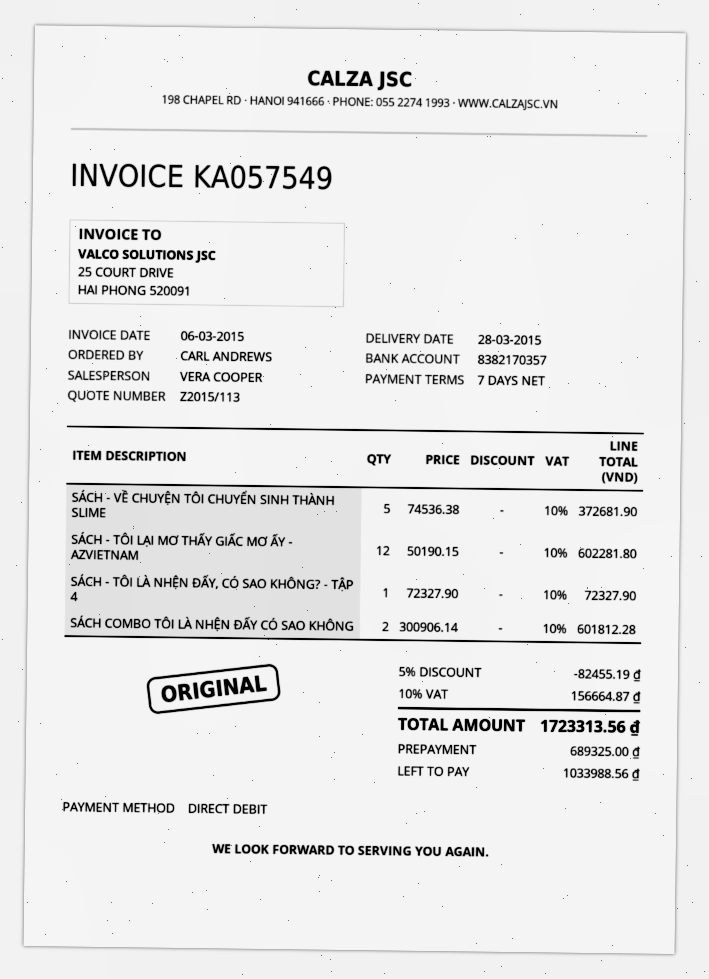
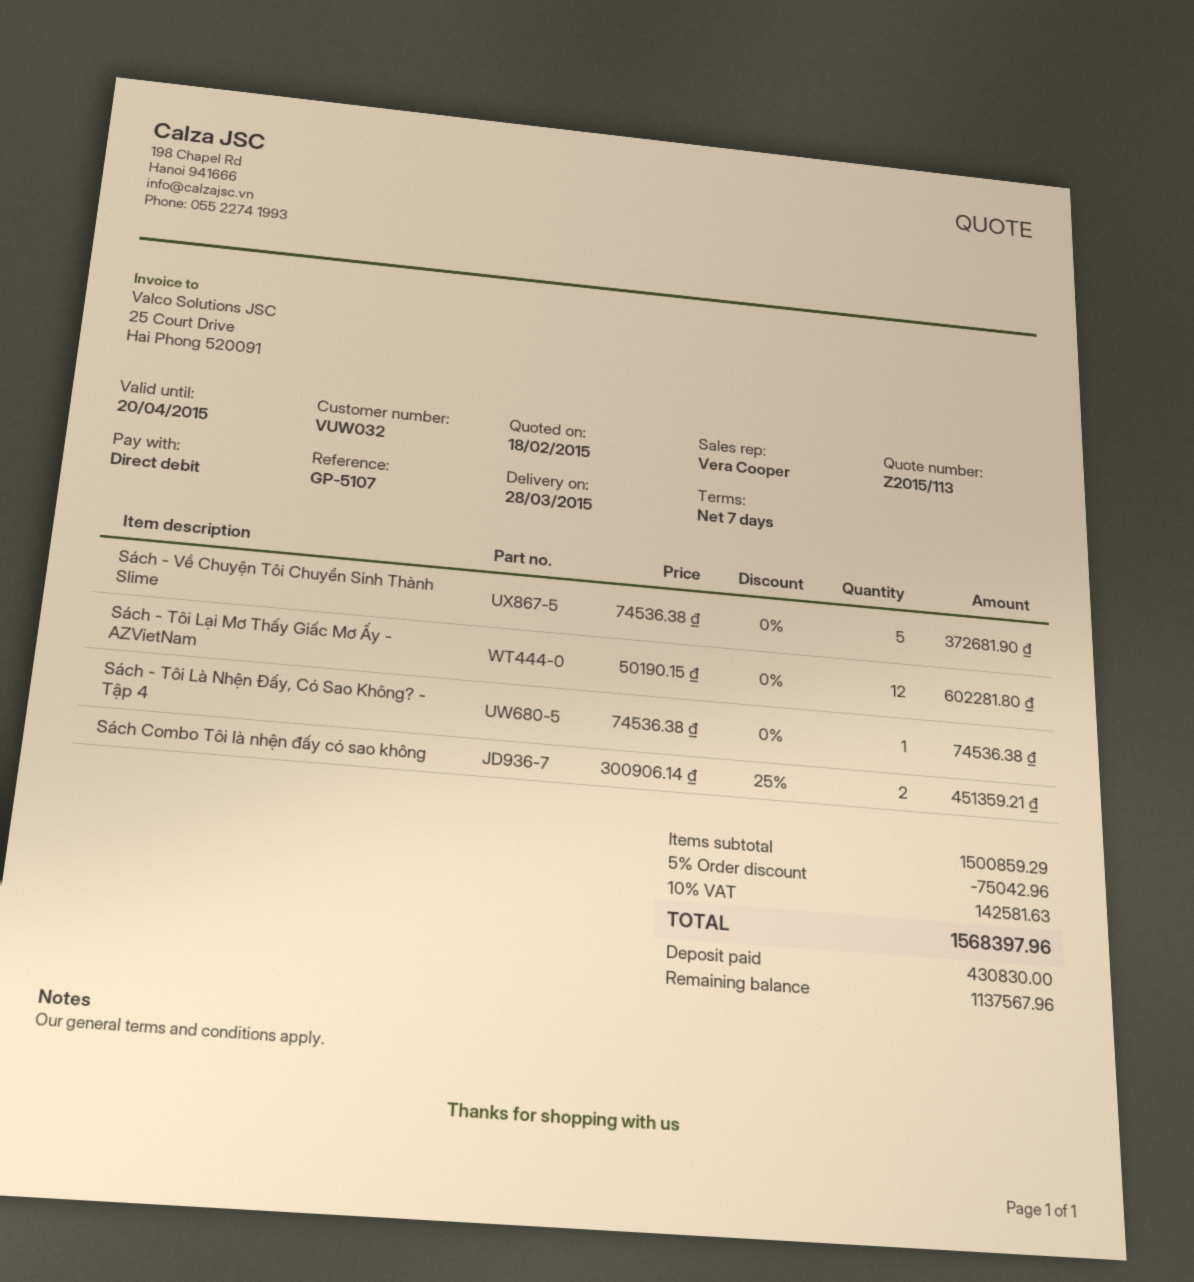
SÁCH - TÔI LÀ NHỆN ĐẤY, CÓ SAO KHÔNG? - TẬP 4: 1 x 72327.90 = 72327.90 -> 1 x 74536.38 = 74536.38
SÁCH COMBO TÔI LÀ NHỆN ĐẤY CÓ SAO KHÔNG: 2 x 300906.14 = 601812.28 -> 2 x 300906.14 - 25% = 451359.21
discount: 5% = 82455.19 -> 5% = 75042.96
tax: 10% = 156664.87 -> 10% = 142581.63
total: 1723313.56 -> 1568397.96
deposit: 689325.00 -> 430830.00
balance: 1033988.56 -> 1137567.96

